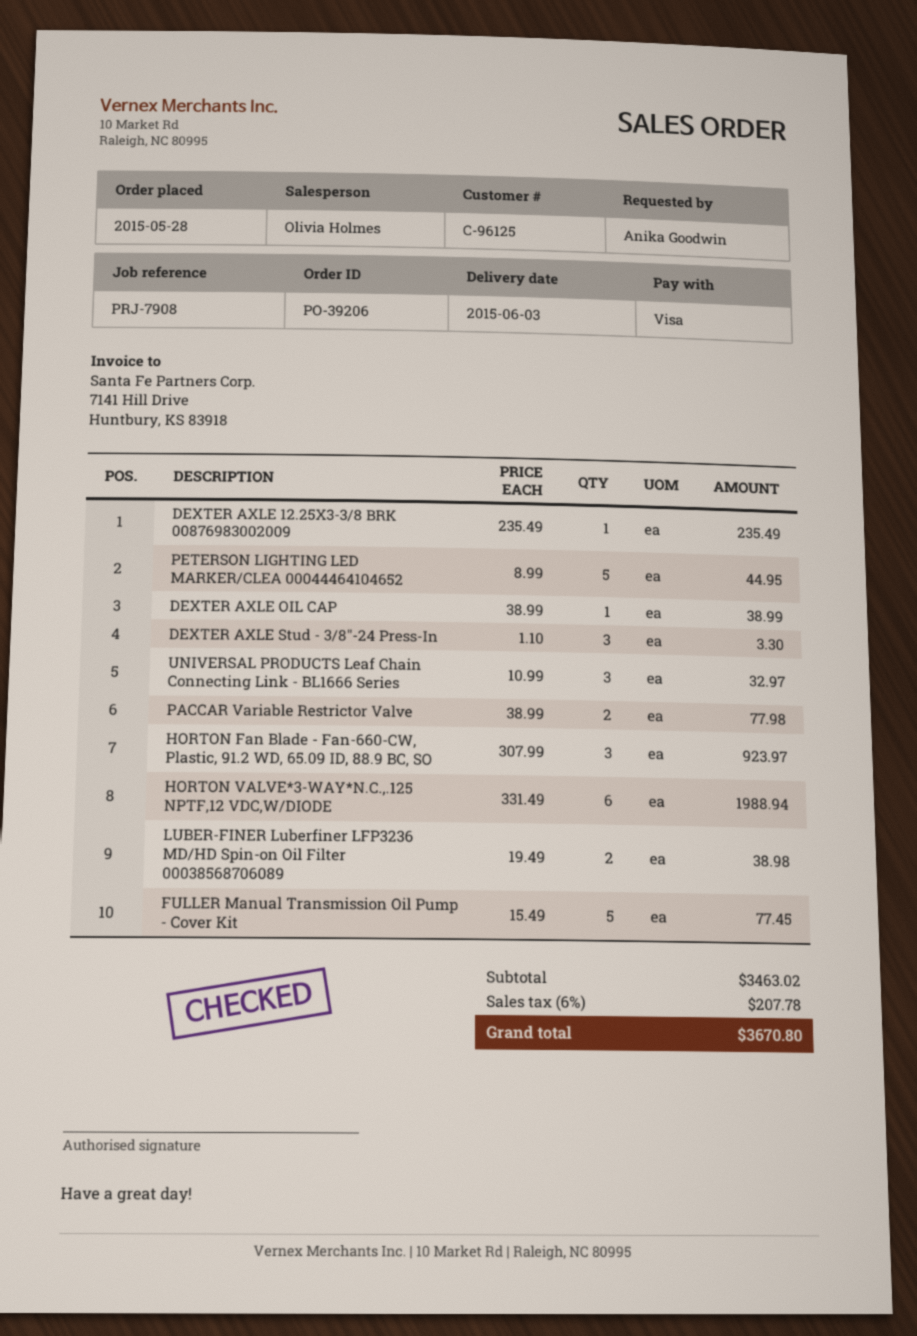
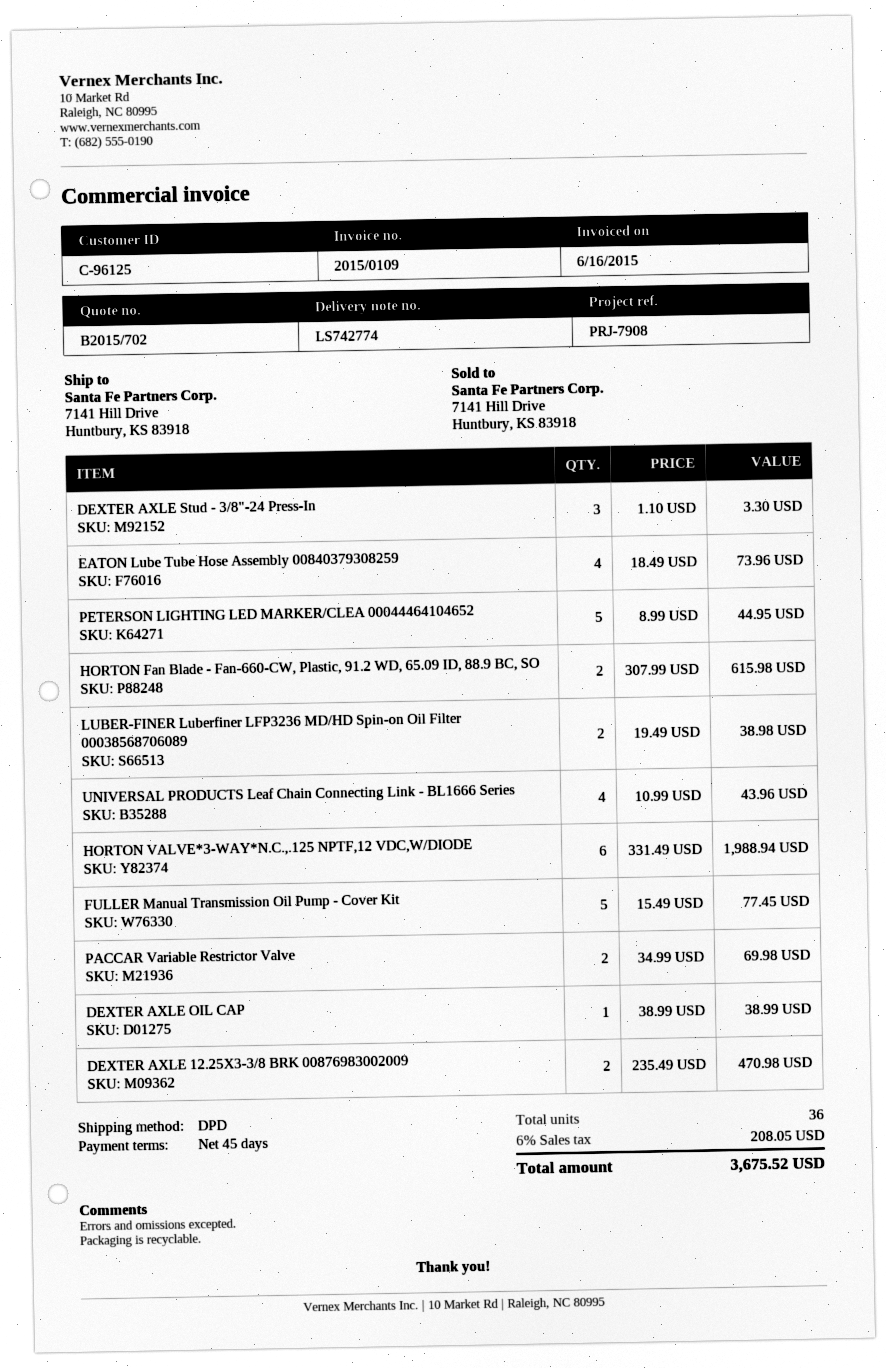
DEXTER AXLE 12.25X3-3/8 BRK 00876983002009: 1 x 235.49 = 235.49 -> 2 x 235.49 = 470.98
UNIVERSAL PRODUCTS Leaf Chain Connecting Link - BL1666 Series: 3 x 10.99 = 32.97 -> 4 x 10.99 = 43.96
PACCAR Variable Restrictor Valve: 2 x 38.99 = 77.98 -> 2 x 34.99 = 69.98
HORTON Fan Blade - Fan-660-CW, Plastic, 91.2 WD, 65.09 ID, 88.9 BC, SO: 3 x 307.99 = 923.97 -> 2 x 307.99 = 615.98
EATON Lube Tube Hose Assembly 00840379308259: none -> 4 x 18.49 = 73.96
tax: 6% = 207.78 -> 6% = 208.05
total: 3670.80 -> 3675.52

